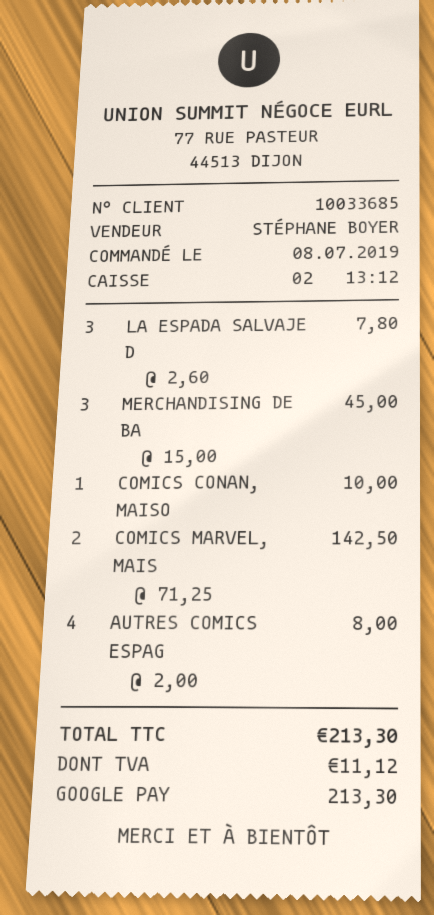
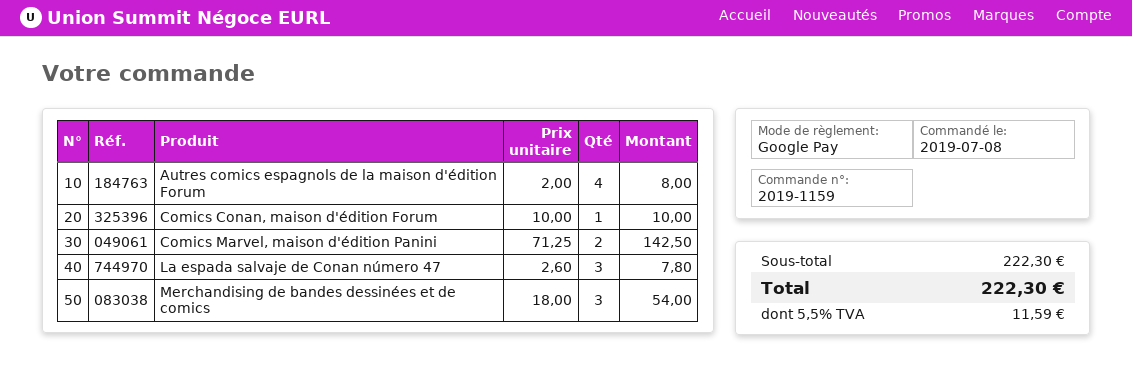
MERCHANDISING DE BA: 3 x 15.00 = 45.00 -> 3 x 18.00 = 54.00
tax: 11.12 -> 11.59
total: 213.30 -> 222.30

